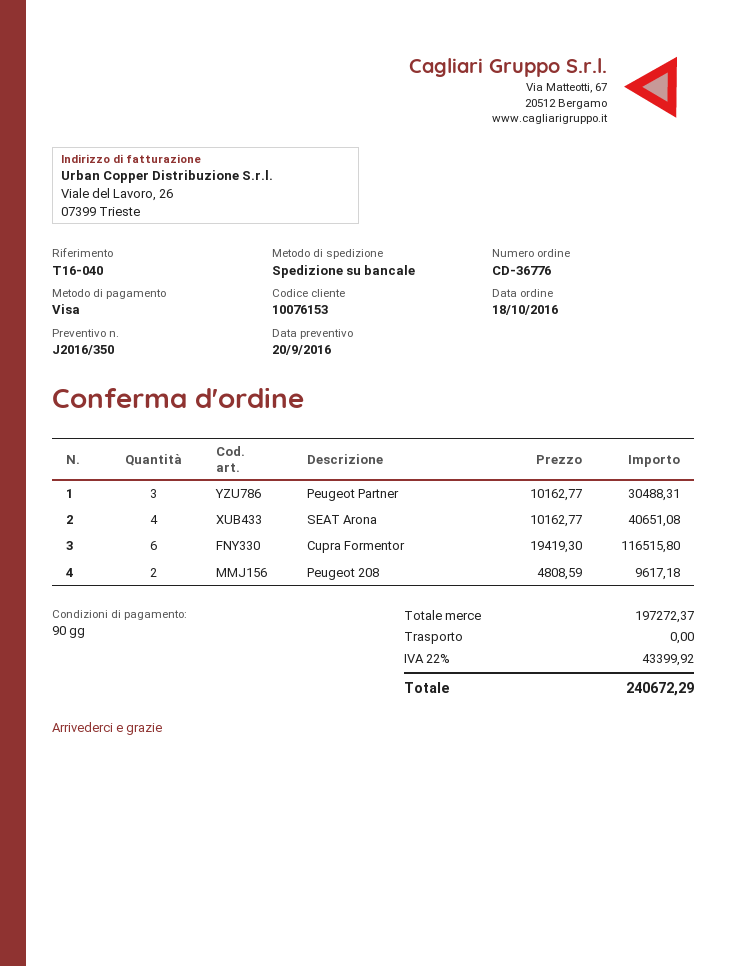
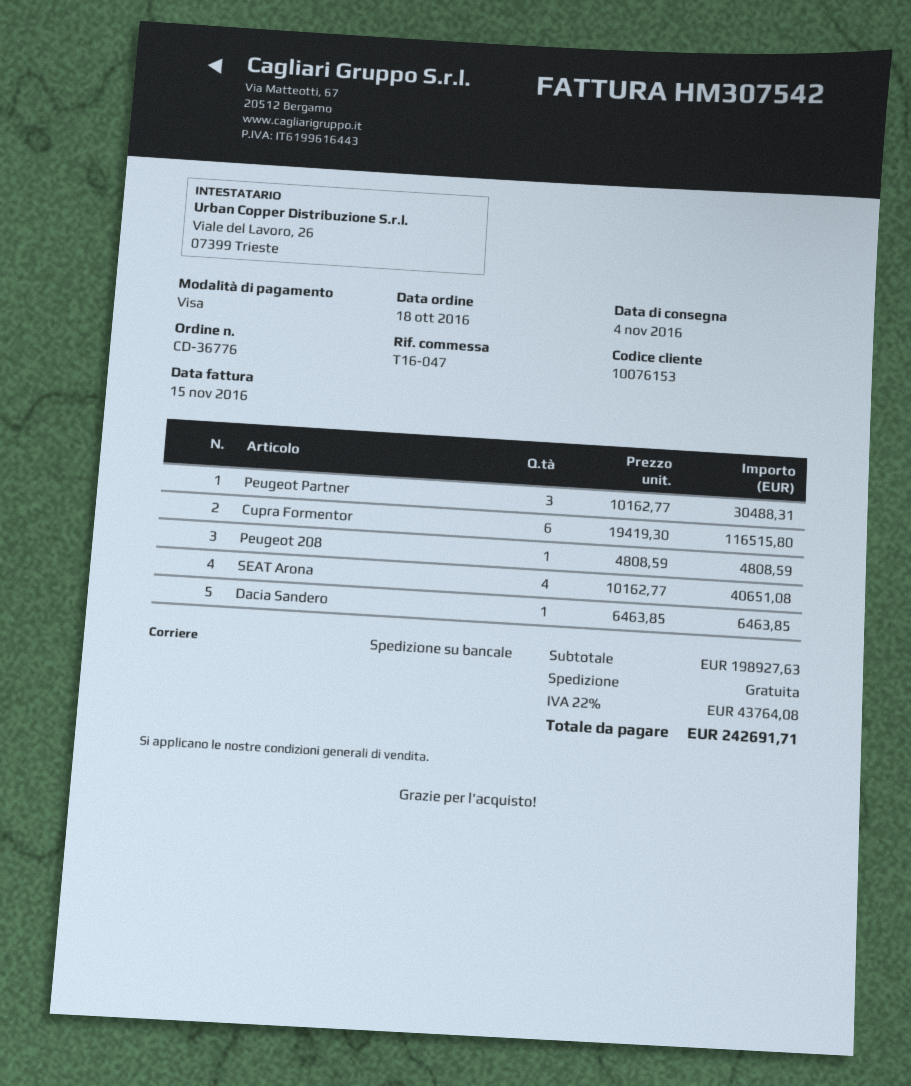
reference: T16-040 -> T16-047
Peugeot 208: 2 x 4808.59 = 9617.18 -> 1 x 4808.59 = 4808.59
Dacia Sandero: none -> 1 x 6463.85 = 6463.85
subtotal: 197272.37 -> 198927.63
tax: 22% = 43399.92 -> 22% = 43764.08
total: 240672.29 -> 242691.71

